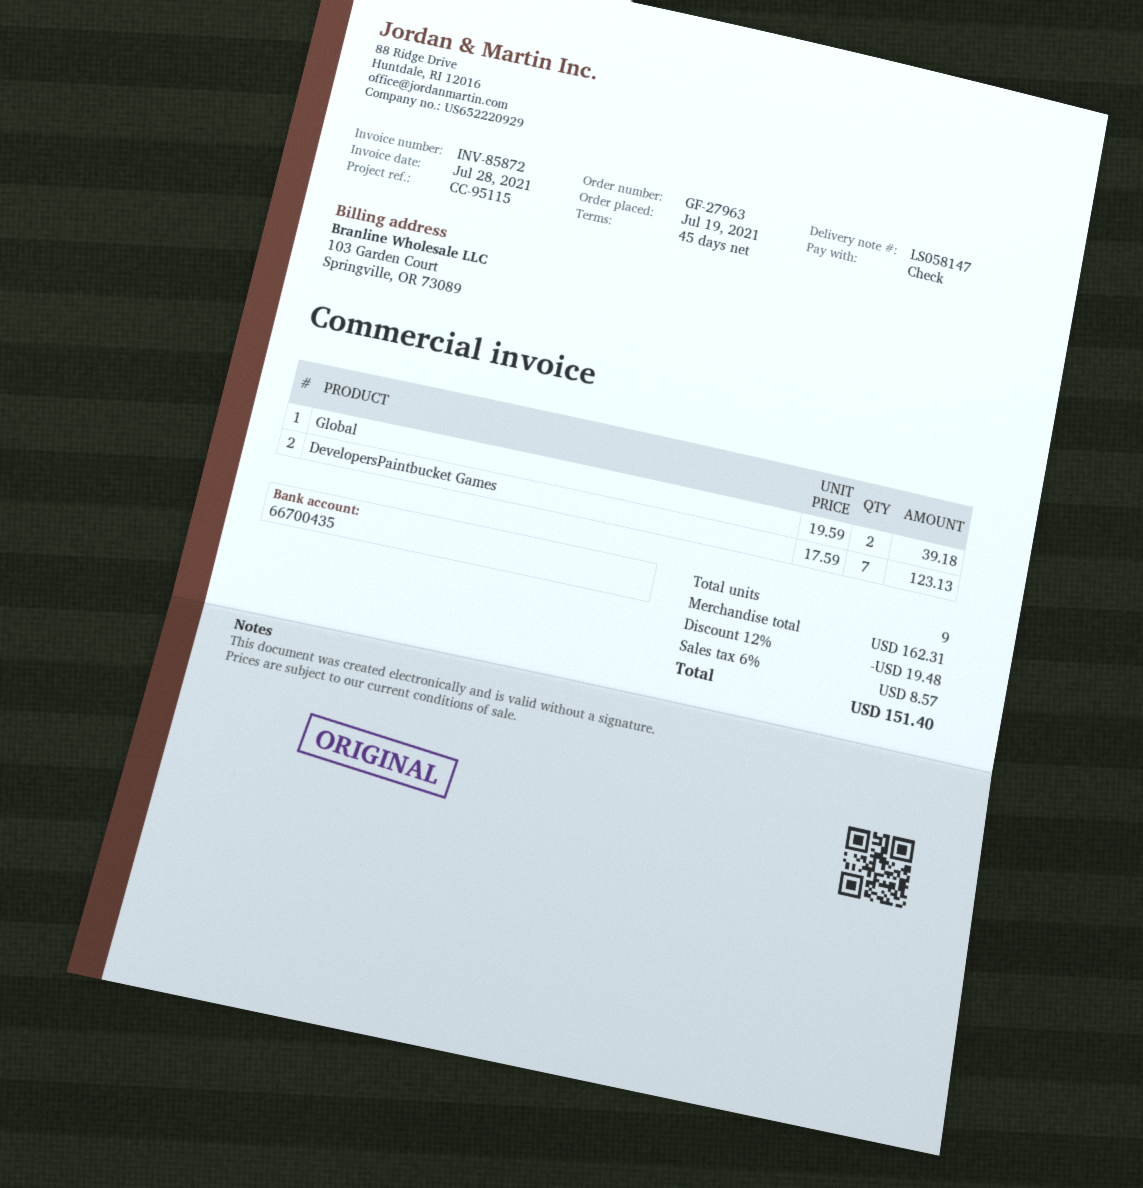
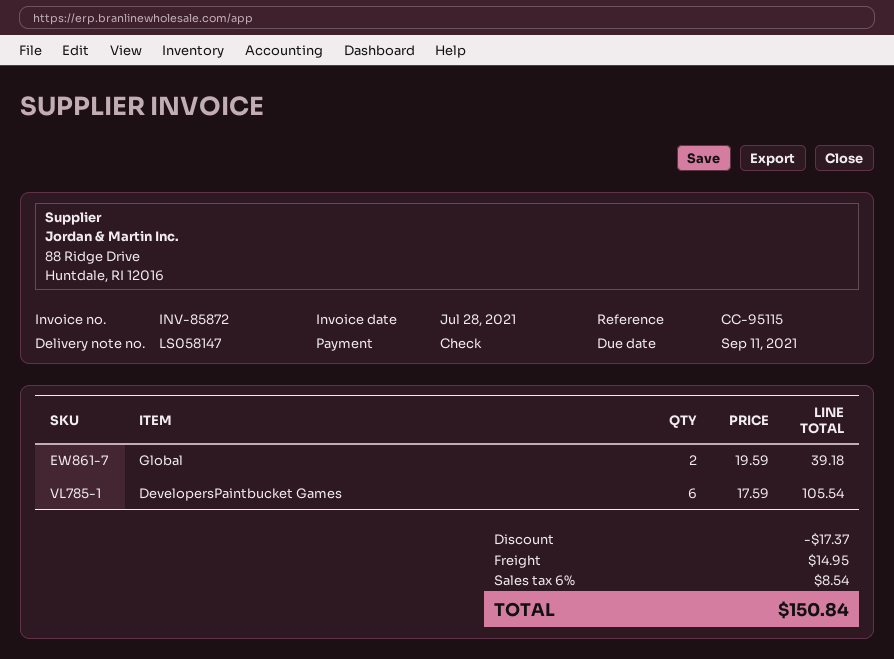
DevelopersPaintbucket Games: 7 x 17.59 = 123.13 -> 6 x 17.59 = 105.54
discount: 19.48 -> 17.37
shipping: none -> 14.95
tax: 6% = 8.57 -> 6% = 8.54
total: 151.40 -> 150.84

